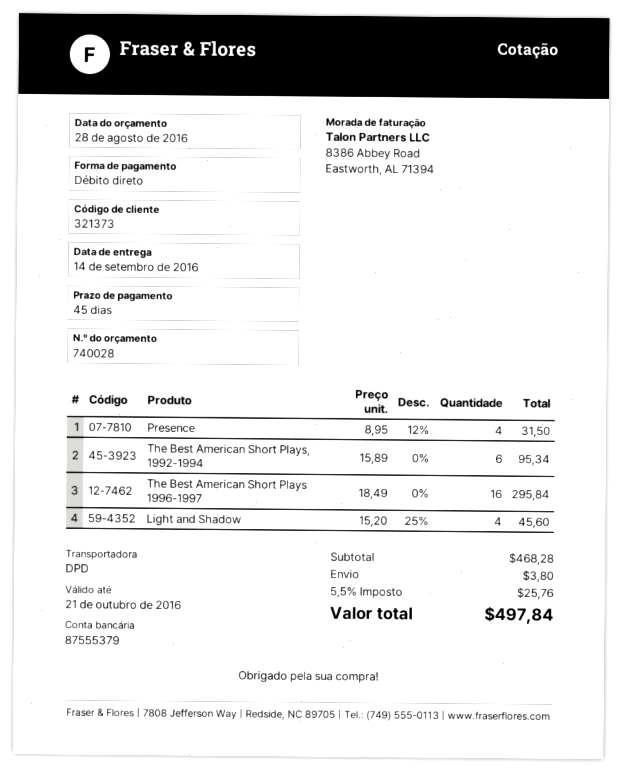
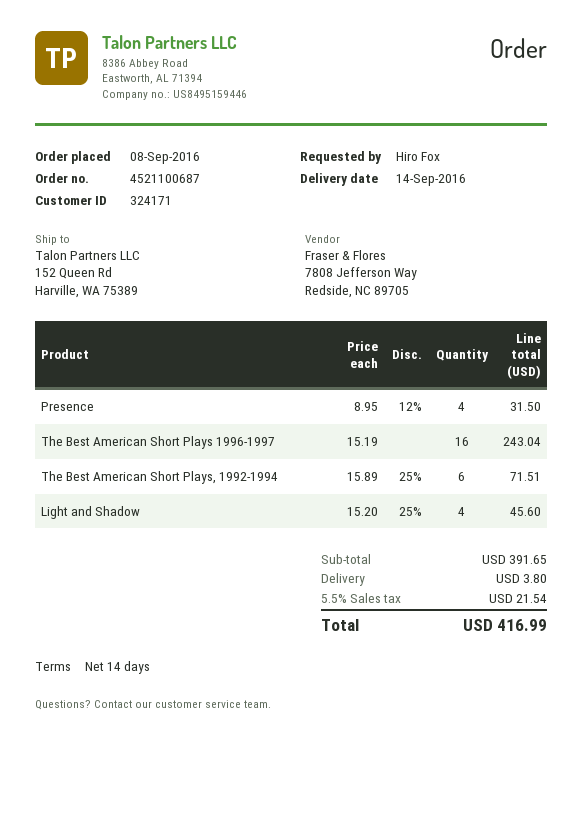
payment terms: 45 days -> 14 days
customer number: 321373 -> 324171
The Best American Short Plays, 1992-1994: 6 x 15.89 = 95.34 -> 6 x 15.89 - 25% = 71.51
The Best American Short Plays 1996-1997: 16 x 18.49 = 295.84 -> 16 x 15.19 = 243.04
subtotal: 468.28 -> 391.65
tax: 5.5% = 25.76 -> 5.5% = 21.54
total: 497.84 -> 416.99

